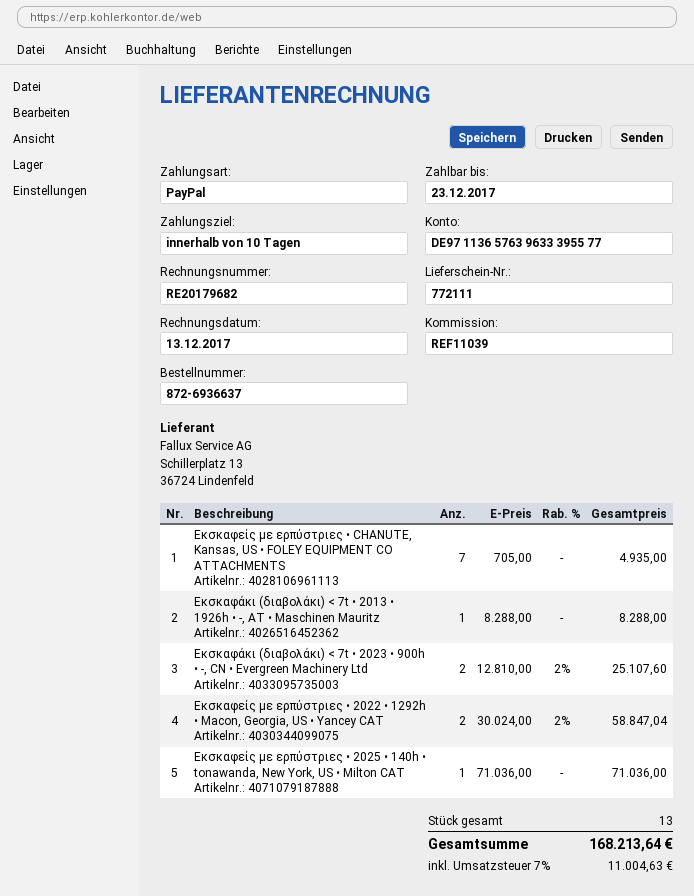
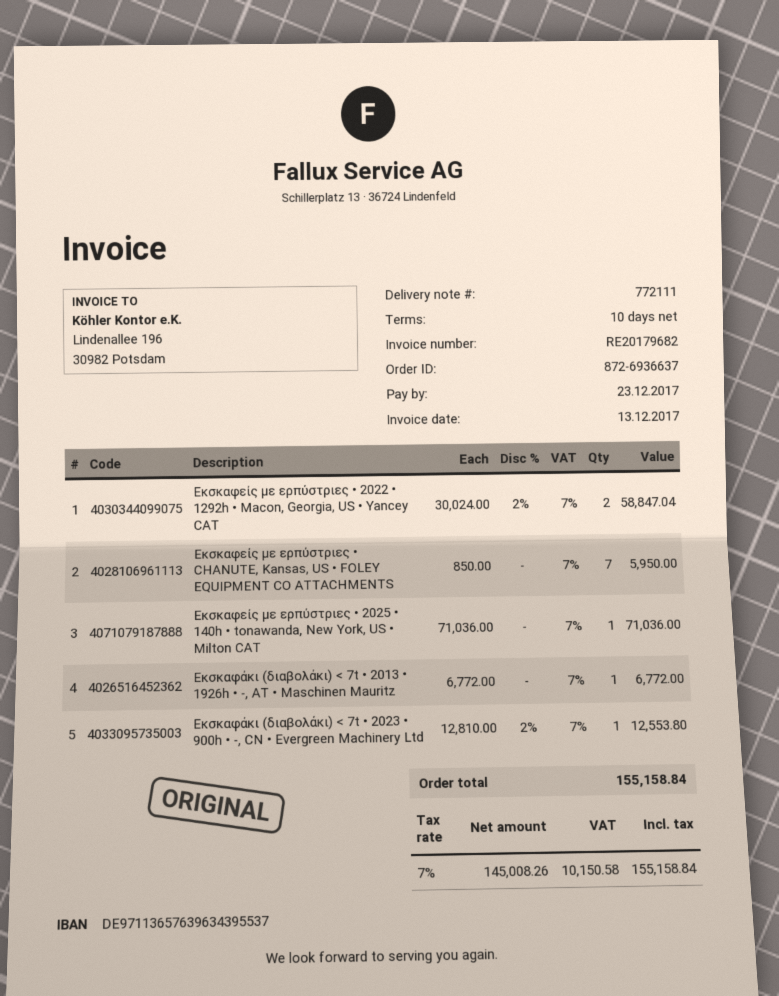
bank account: DE97113657639633395577 -> DE97113657639634395537
Εκσκαφείς με ερπύστριες • CHANUTE, Kansas, US • FOLEY EQUIPMENT CO ATTACHMENTS: 7 x 705.00 = 4935.00 -> 7 x 850.00 = 5950.00
Εκσκαφάκι (διαβολάκι) < 7t • 2013 • 1926h • -, AT • Maschinen Mauritz: 1 x 8288.00 = 8288.00 -> 1 x 6772.00 = 6772.00
Εκσκαφάκι (διαβολάκι) < 7t • 2023 • 900h • -, CN • Evergreen Machinery Ltd: 2 x 12810.00 - 2% = 25107.60 -> 1 x 12810.00 - 2% = 12553.80
tax: 7% = 11004.63 -> 7% = 10150.58
total: 168213.64 -> 155158.84

